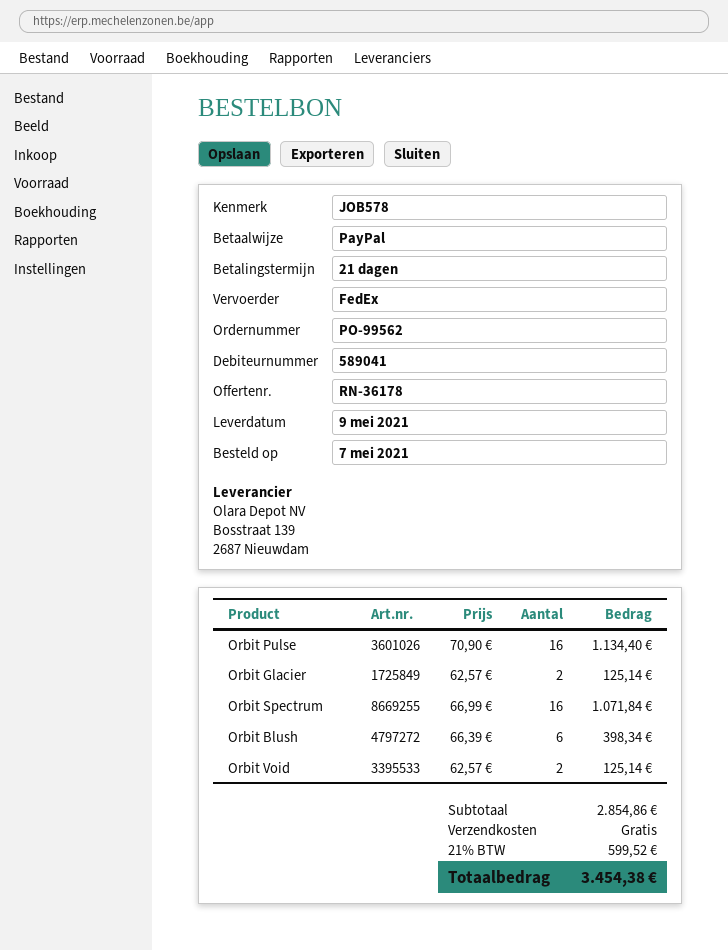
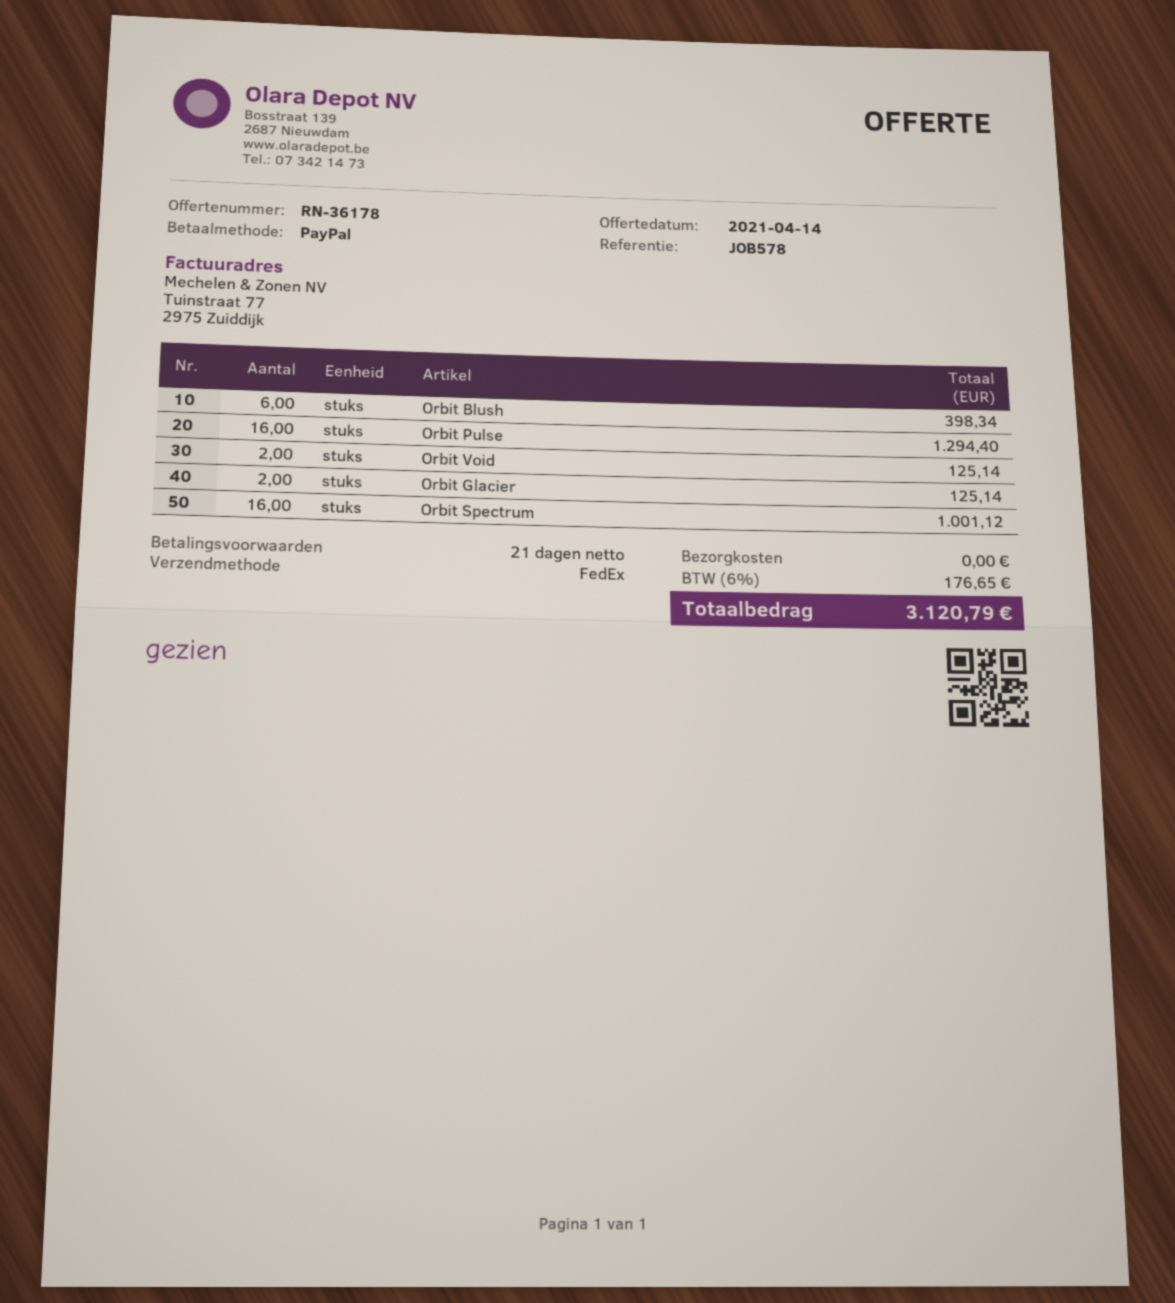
Orbit Pulse: 16 for 1134.40 -> 16 for 1294.40
Orbit Spectrum: 16 for 1071.84 -> 16 for 1001.12
tax: 21% = 599.52 -> 6% = 176.65
total: 3454.38 -> 3120.79

